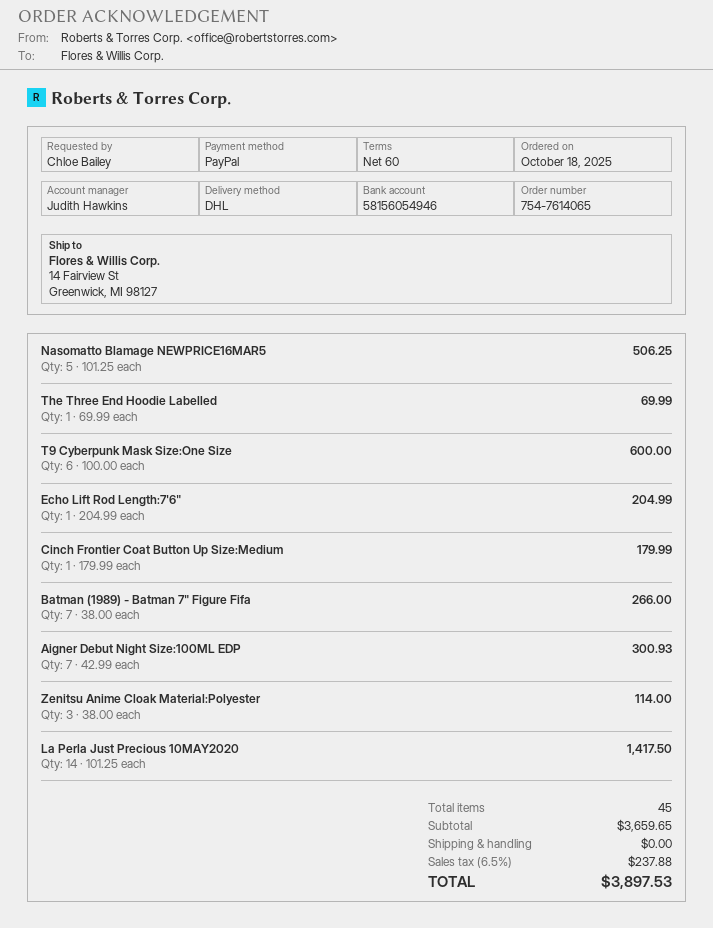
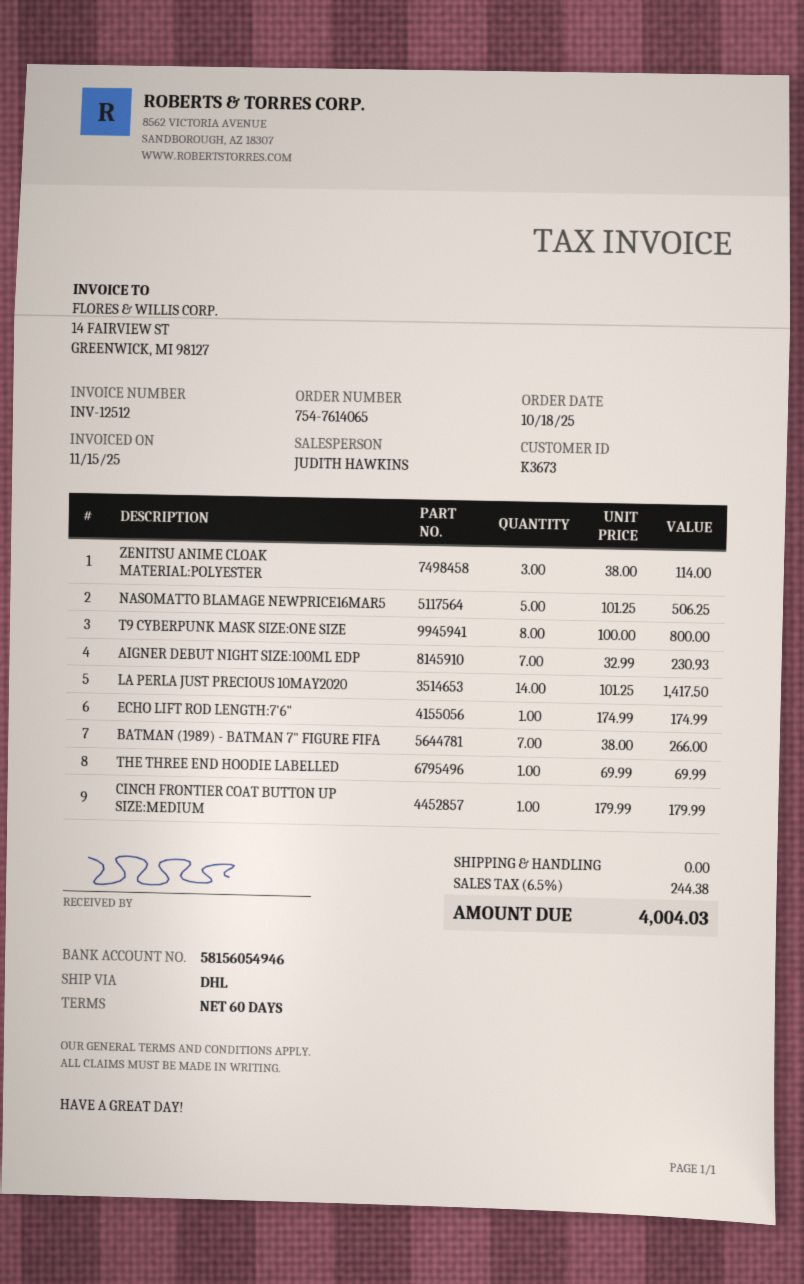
T9 Cyberpunk Mask Size:One Size: 6 x 100.00 = 600.00 -> 8 x 100.00 = 800.00
Echo Lift Rod Length:7'6": 1 x 204.99 = 204.99 -> 1 x 174.99 = 174.99
Aigner Debut Night Size:100ML EDP: 7 x 42.99 = 300.93 -> 7 x 32.99 = 230.93
tax: 6.5% = 237.88 -> 6.5% = 244.38
total: 3897.53 -> 4004.03

